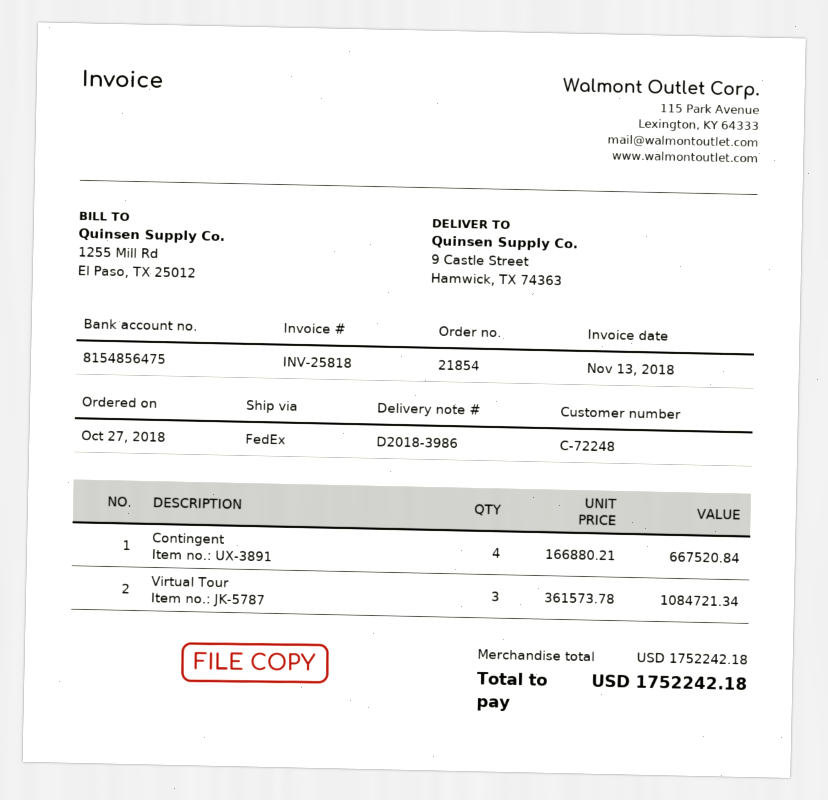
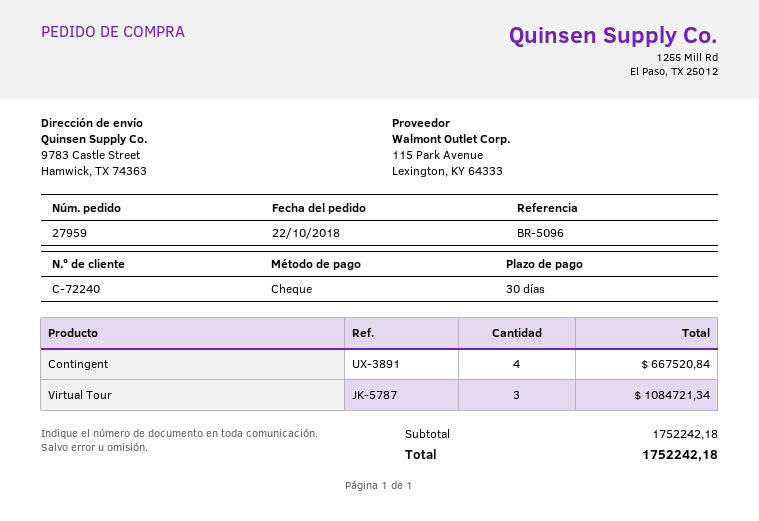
order number: 21854 -> 27959
order date: 2018-10-27 -> 2018-10-22
customer number: C-72248 -> C-72240
ship to: 9 Castle Street, Hamwick, TX 74363 -> 9783 Castle Street, Hamwick, TX 74363

